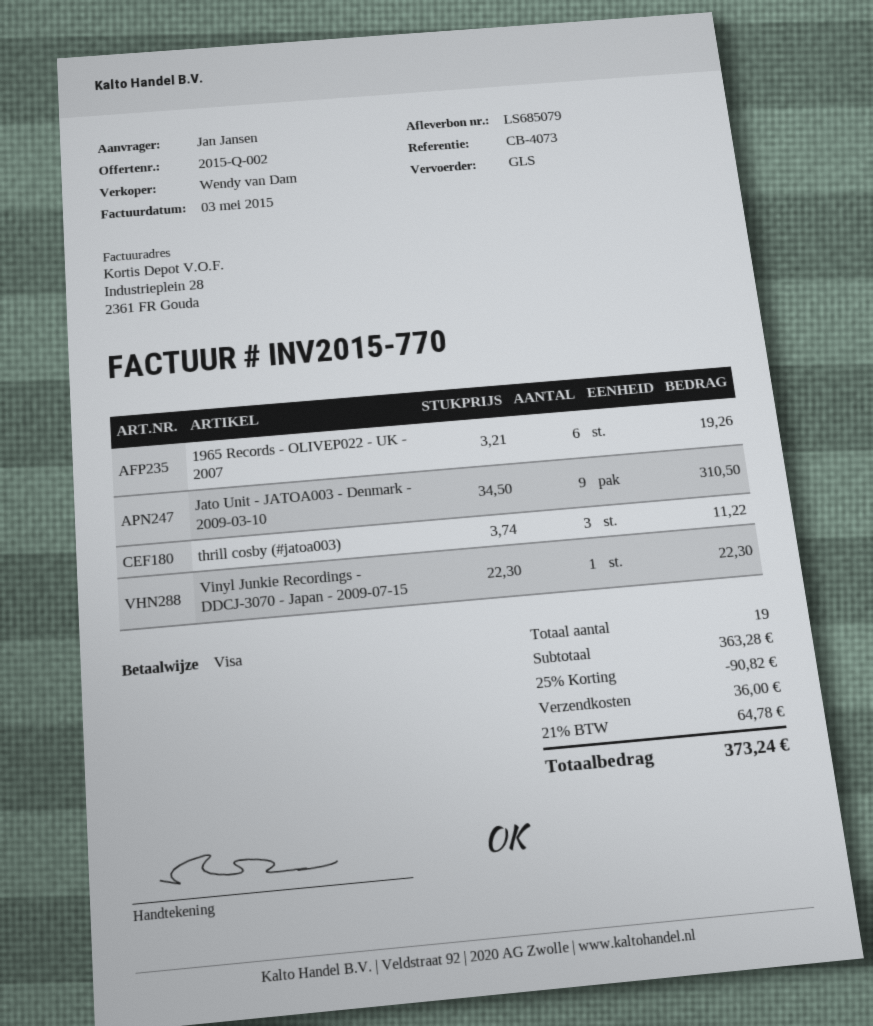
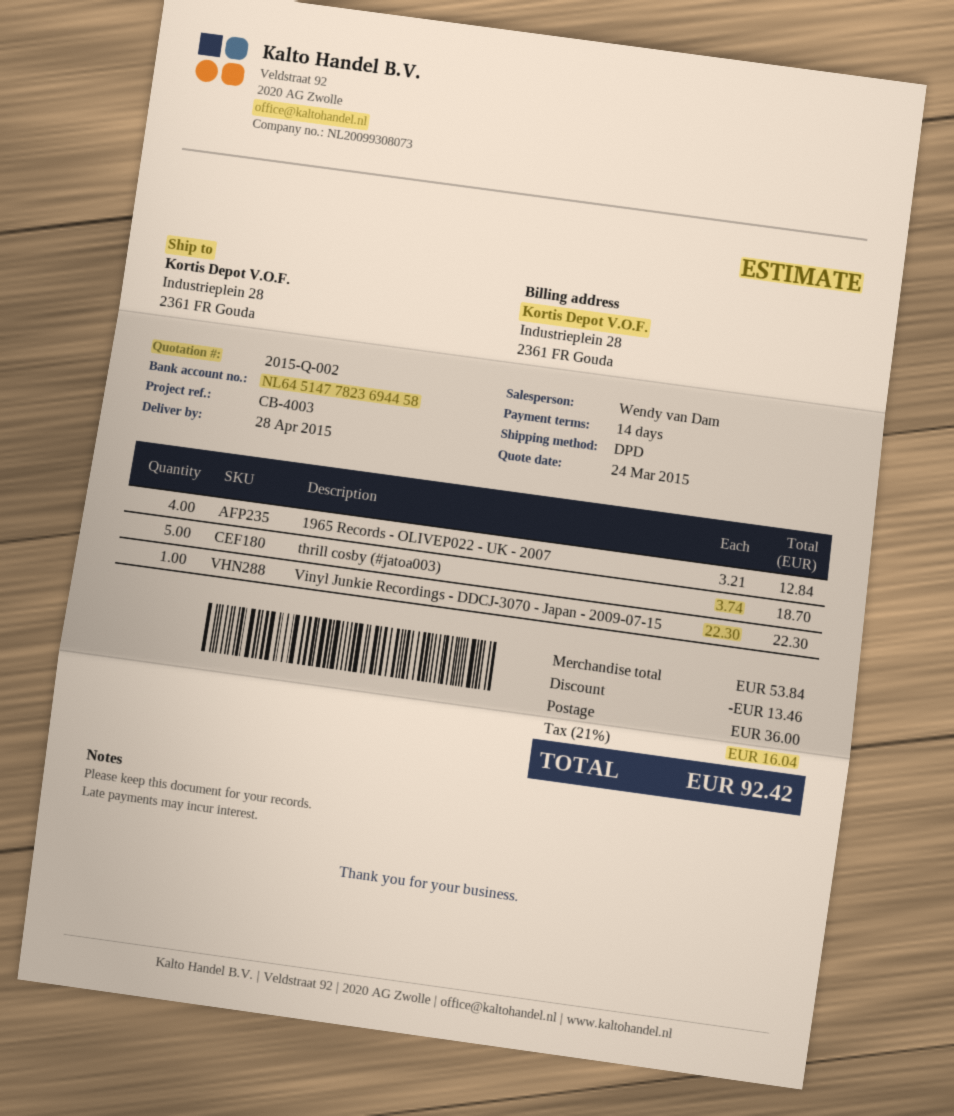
reference: CB-4073 -> CB-4003
shipping method: GLS -> DPD
1965 Records - OLIVEP022 - UK - 2007: 6 x 3.21 = 19.26 -> 4 x 3.21 = 12.84
Jato Unit - JATOA003 - Denmark - 2009-03-10: 9 x 34.50 = 310.50 -> none
thrill cosby (#jatoa003): 3 x 3.74 = 11.22 -> 5 x 3.74 = 18.70
subtotal: 363.28 -> 53.84
discount: 90.82 -> 13.46
tax: 21% = 64.78 -> 21% = 16.04
total: 373.24 -> 92.42

